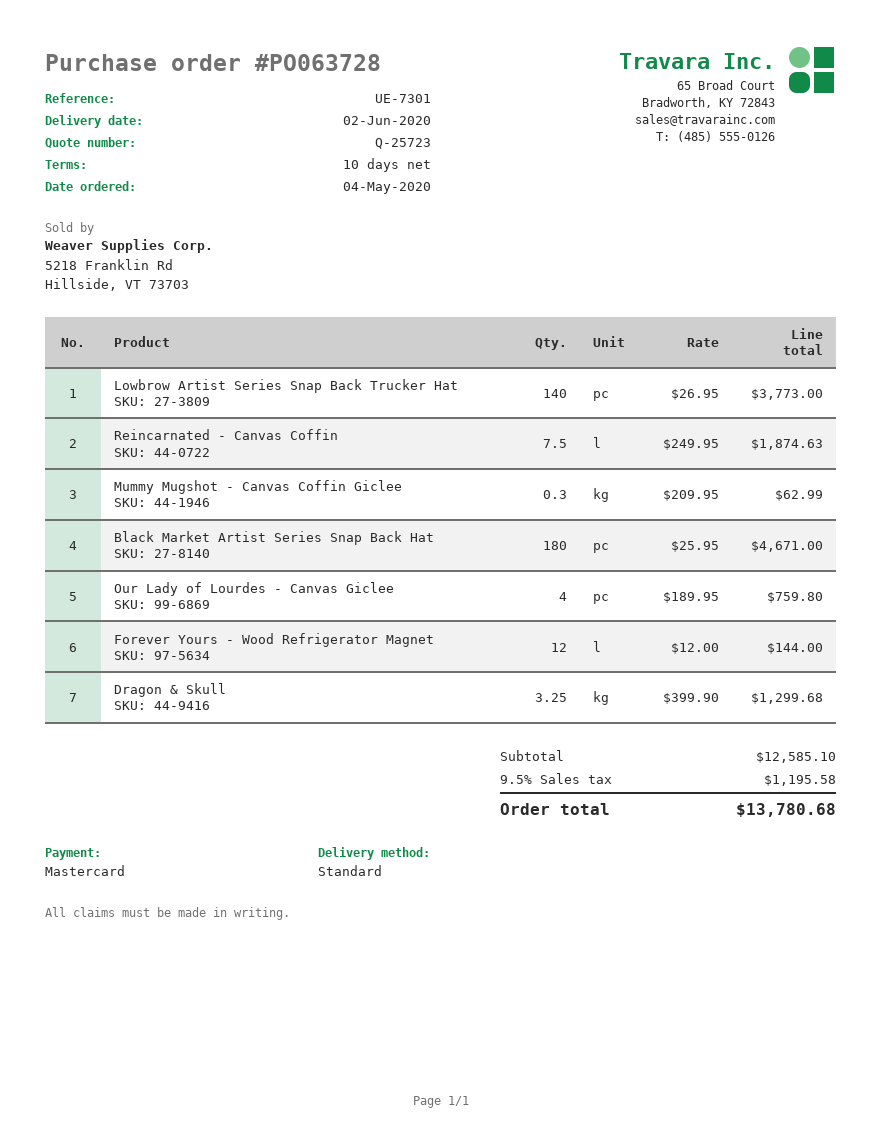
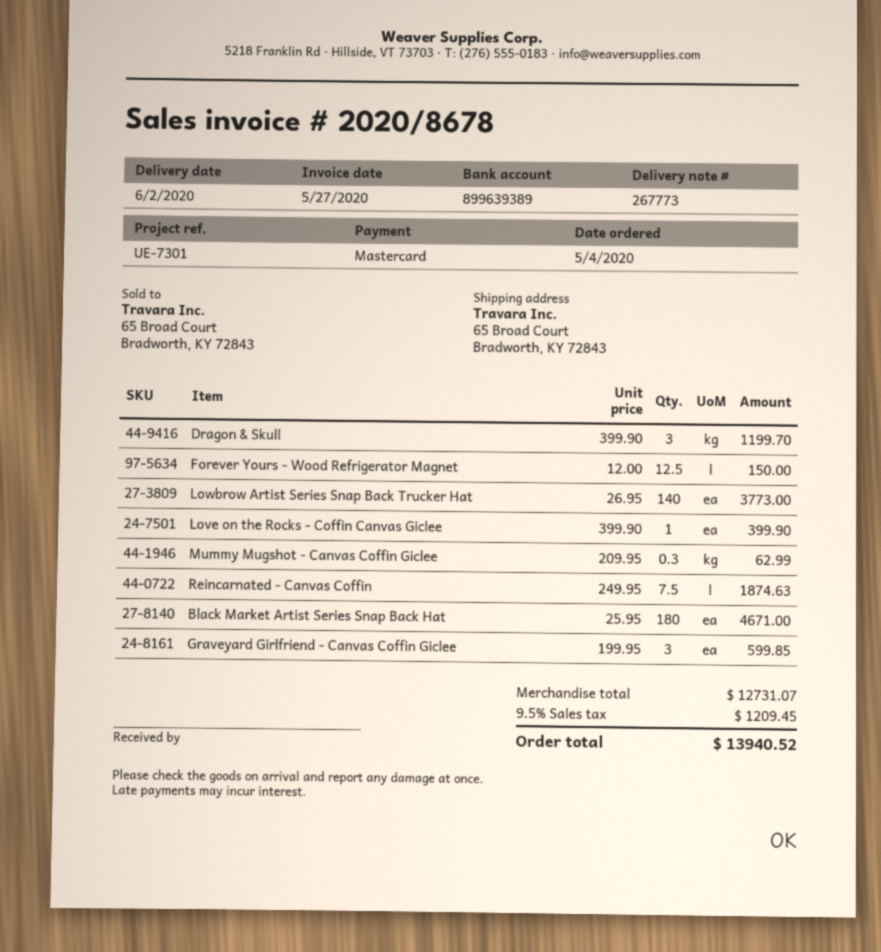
Our Lady of Lourdes - Canvas Giclee: 4 x 189.95 = 759.80 -> none
Forever Yours - Wood Refrigerator Magnet: 12 x 12.00 = 144.00 -> 12.5 x 12.00 = 150.00
Dragon & Skull: 3.25 x 399.90 = 1299.68 -> 3 x 399.90 = 1199.70
Love on the Rocks - Coffin Canvas Giclee: none -> 1 x 399.90 = 399.90
Graveyard Girlfriend - Canvas Coffin Giclee: none -> 3 x 199.95 = 599.85
subtotal: 12585.10 -> 12731.07
tax: 9.5% = 1195.58 -> 9.5% = 1209.45
total: 13780.68 -> 13940.52

